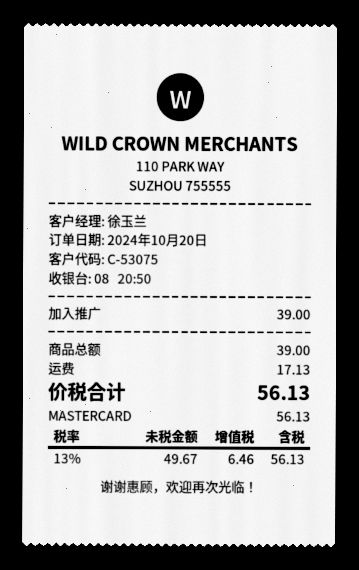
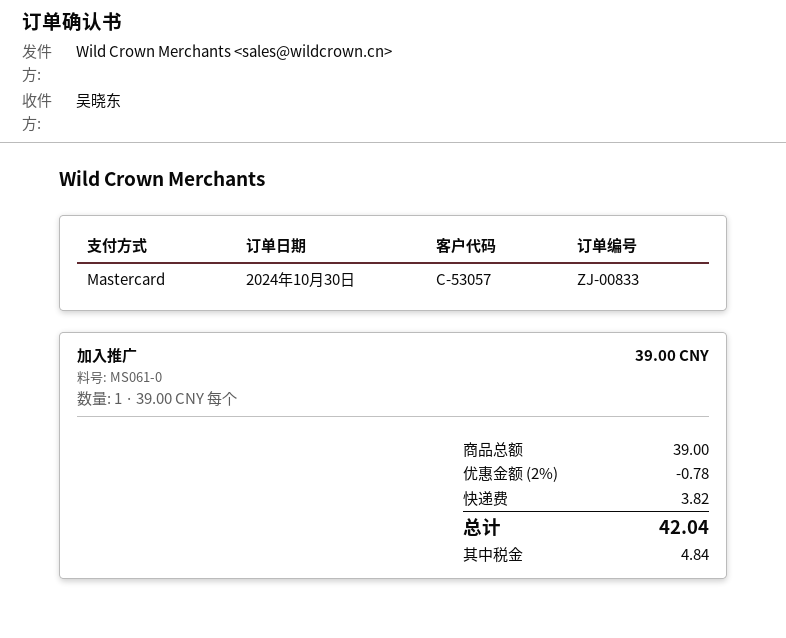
order date: 2024-10-20 -> 2024-10-30
customer number: C-53075 -> C-53057
discount: none -> 2% = 0.78
shipping: 17.13 -> 3.82
tax: 6.46 -> 4.84
total: 56.13 -> 42.04

